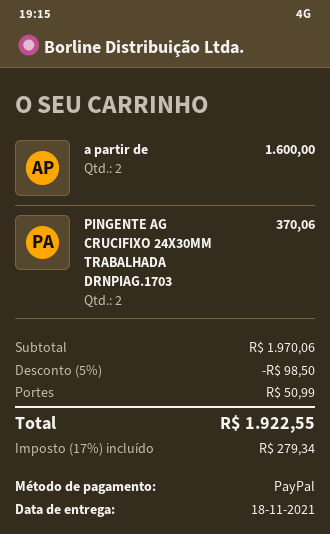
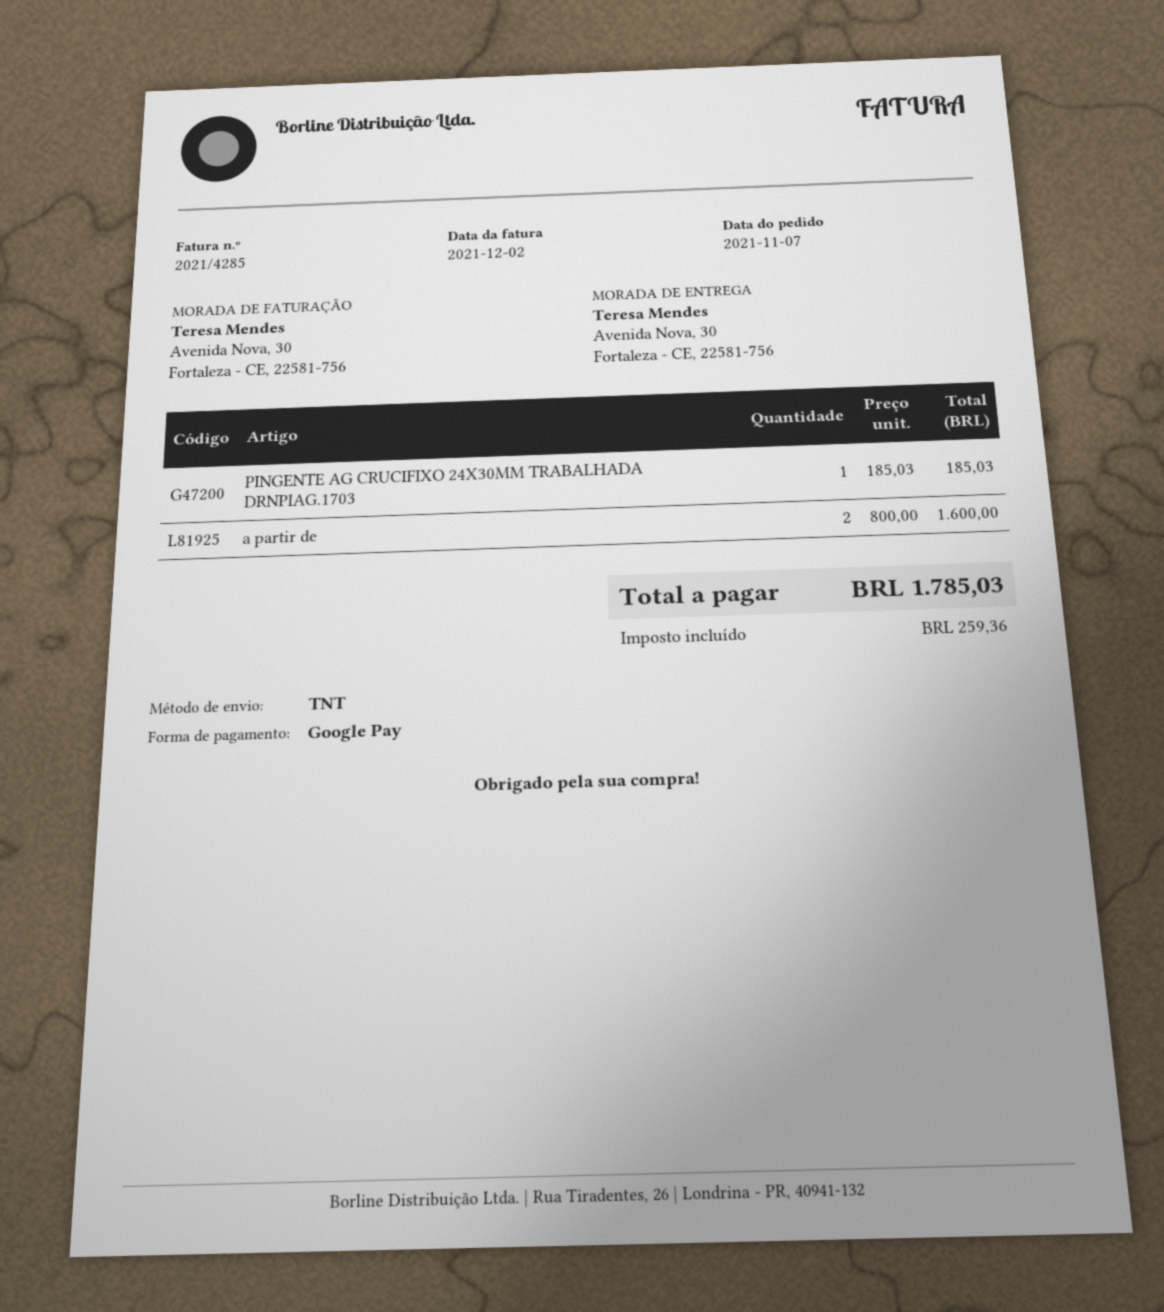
payment method: PayPal -> Google Pay
PINGENTE AG CRUCIFIXO 24X30MM TRABALHADA DRNPIAG.1703: 2 for 370.06 -> 1 for 185.03
discount: 5% = 98.50 -> none
shipping: 50.99 -> none
tax: 279.34 -> 259.36
total: 1922.55 -> 1785.03

